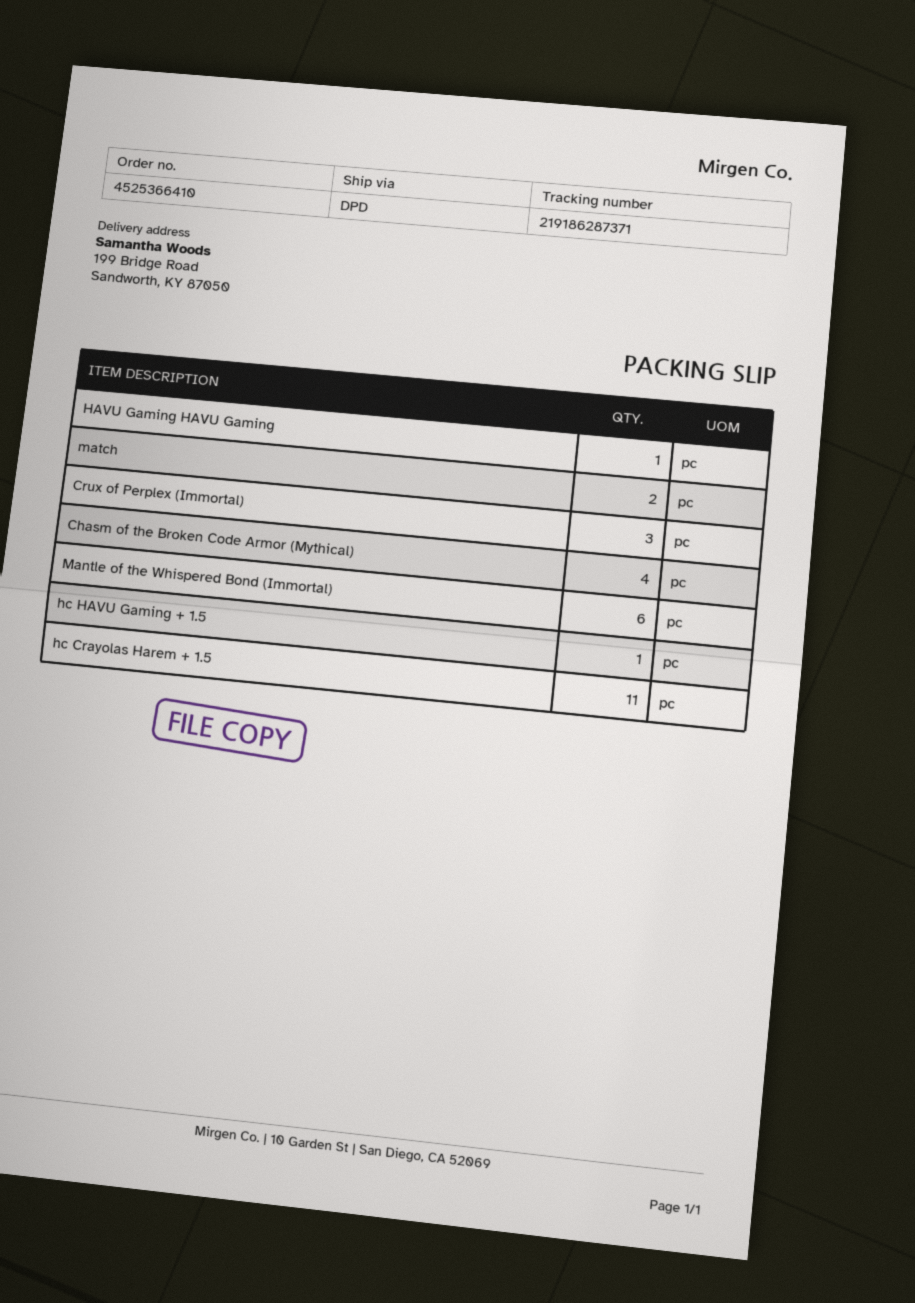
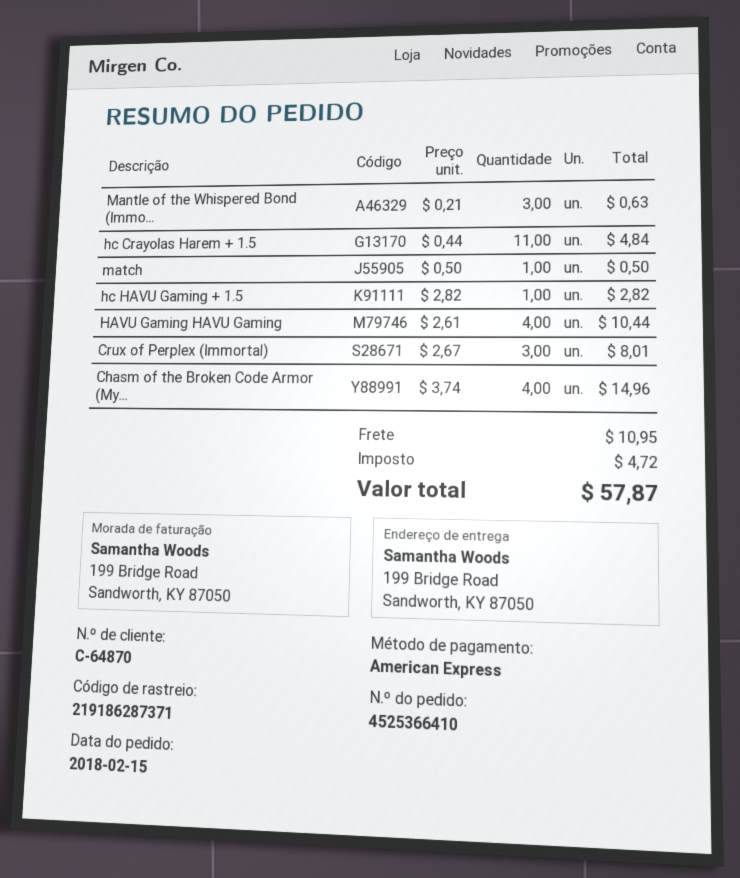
HAVU Gaming HAVU Gaming: 1 -> 4
match: 2 -> 1
Mantle of the Whispered Bond (Immortal): 6 -> 3

